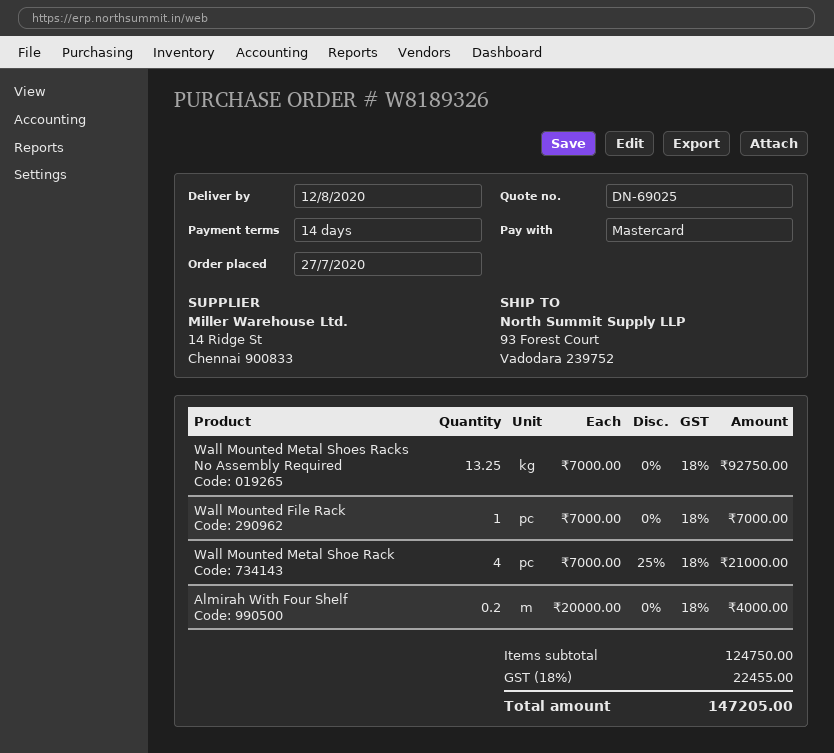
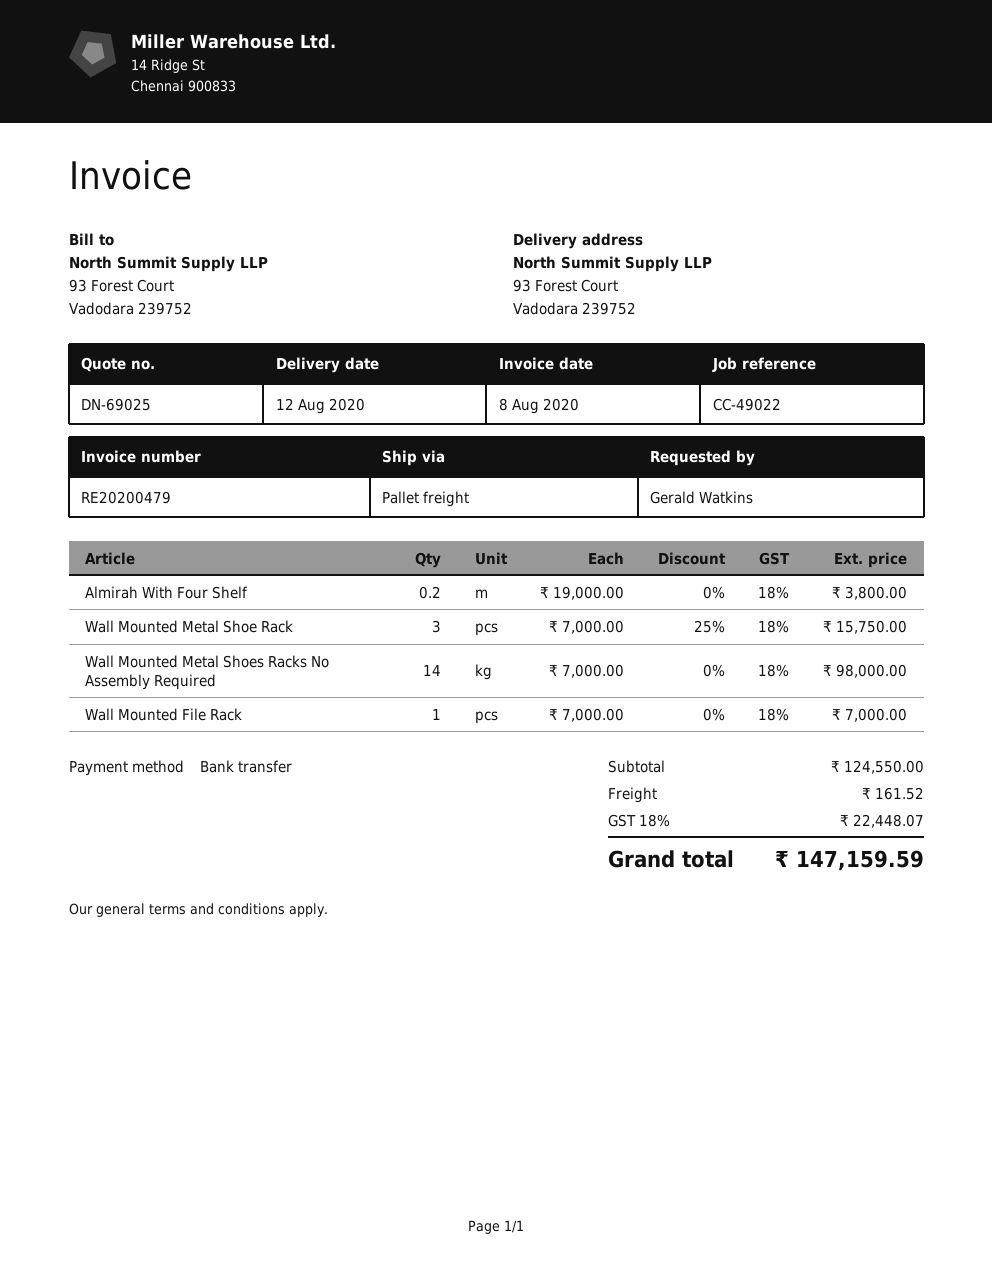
payment method: Mastercard -> bank transfer
Wall Mounted Metal Shoes Racks No Assembly Required: 13.25 x 7000.00 = 92750.00 -> 14 x 7000.00 = 98000.00
Wall Mounted Metal Shoe Rack: 4 x 7000.00 - 25% = 21000.00 -> 3 x 7000.00 - 25% = 15750.00
Almirah With Four Shelf: 0.2 x 20000.00 = 4000.00 -> 0.2 x 19000.00 = 3800.00
subtotal: 124750.00 -> 124550.00
shipping: none -> 161.52
tax: 18% = 22455.00 -> 18% = 22448.07
total: 147205.00 -> 147159.59

